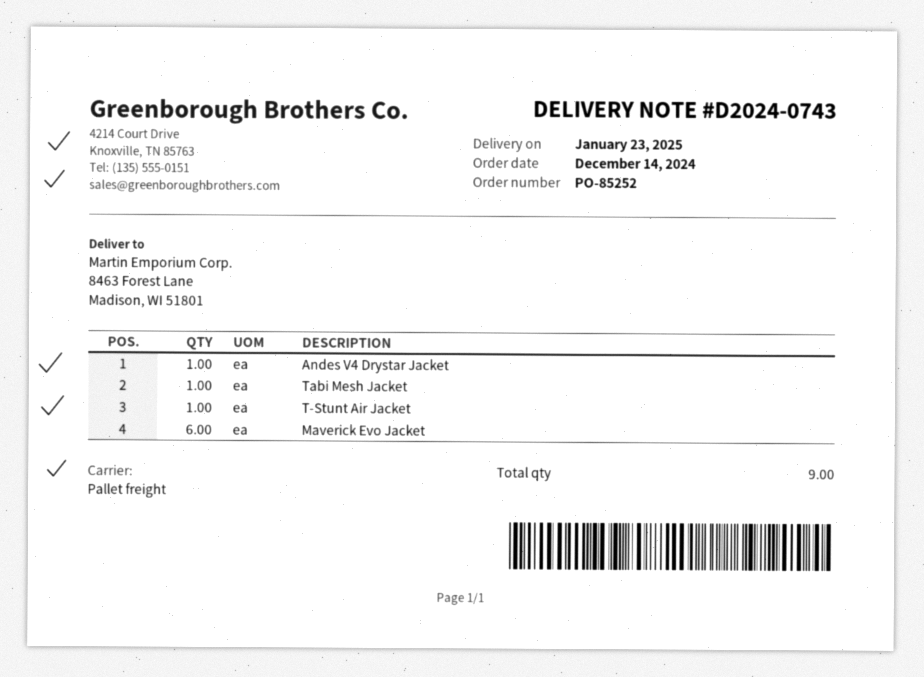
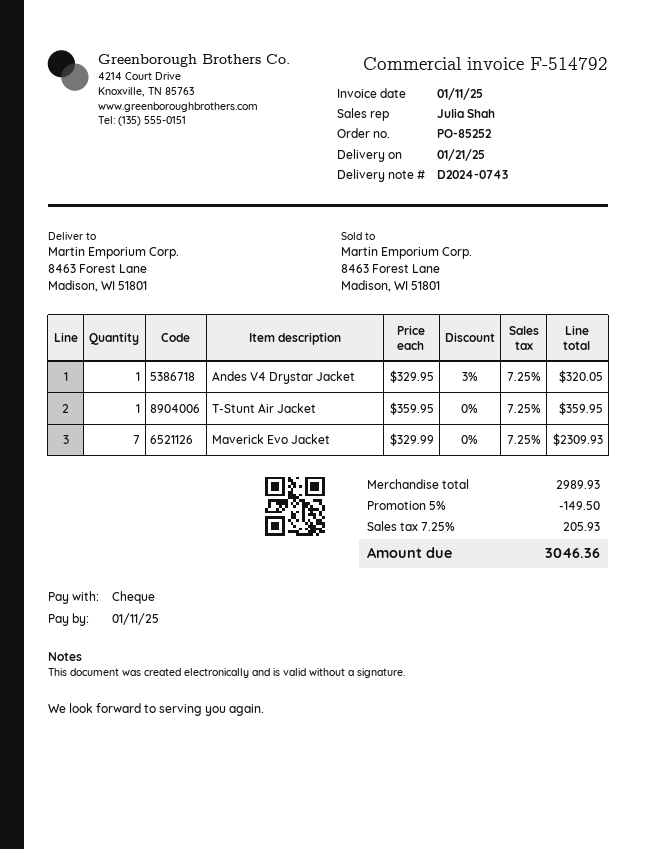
delivery date: 2025-01-23 -> 2025-01-21
Tabi Mesh Jacket: 1 -> none
Maverick Evo Jacket: 6 -> 7

